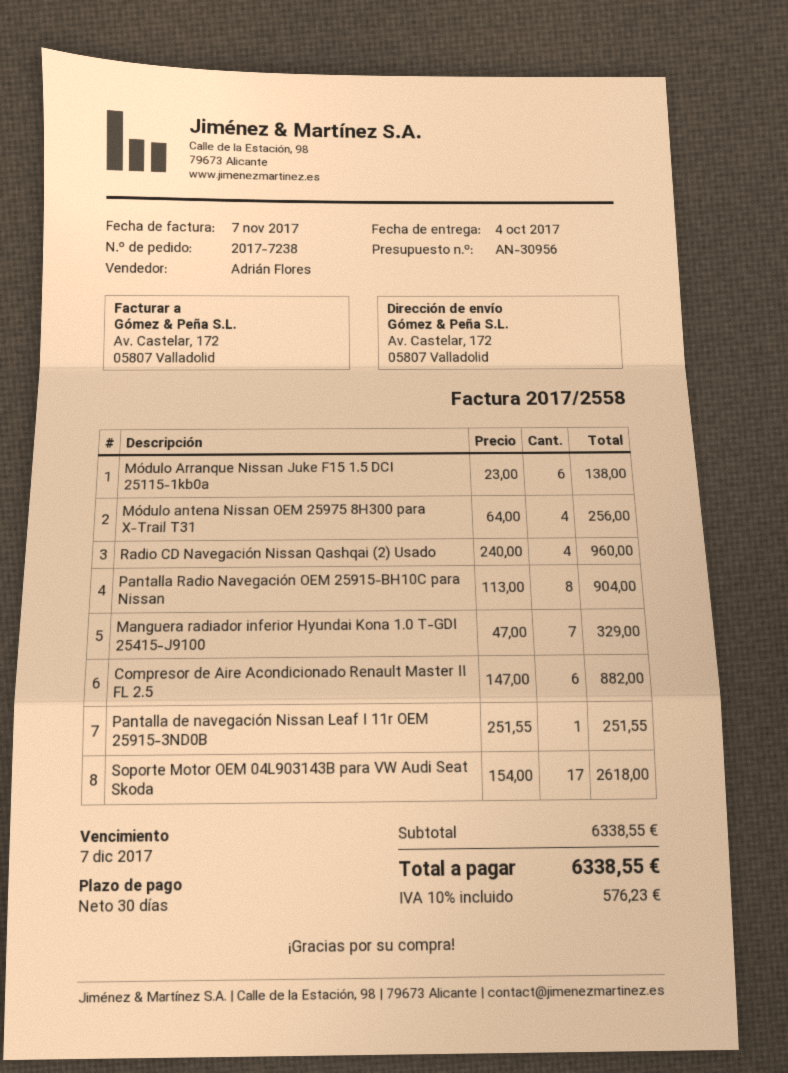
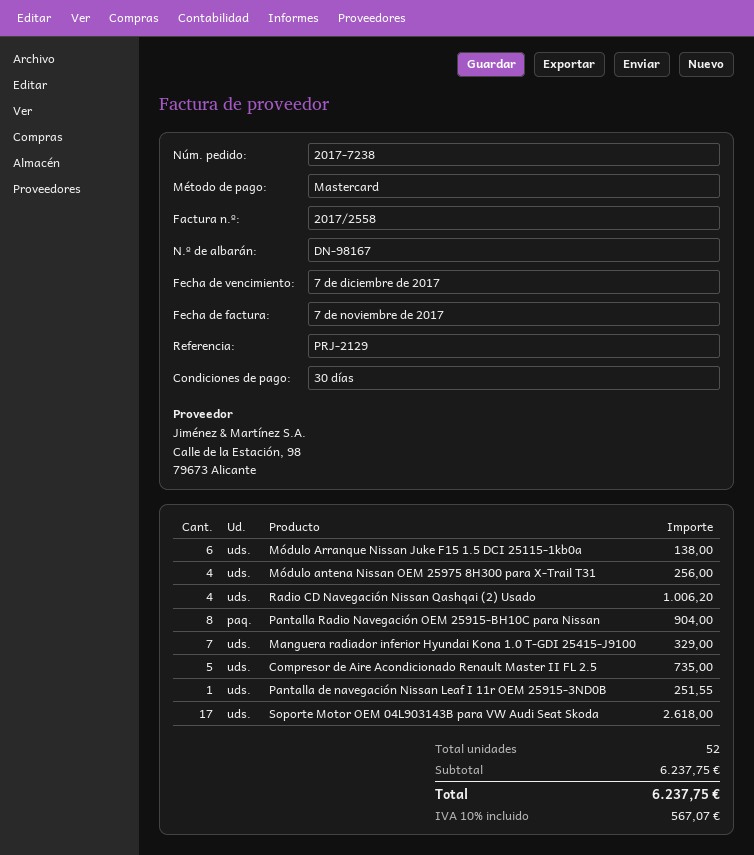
Radio CD Navegación Nissan Qashqai (2) Usado: 4 for 960.00 -> 4 for 1006.20
Compresor de Aire Acondicionado Renault Master II FL 2.5: 6 for 882.00 -> 5 for 735.00
subtotal: 6338.55 -> 6237.75
tax: 10% = 576.23 -> 10% = 567.07
total: 6338.55 -> 6237.75

